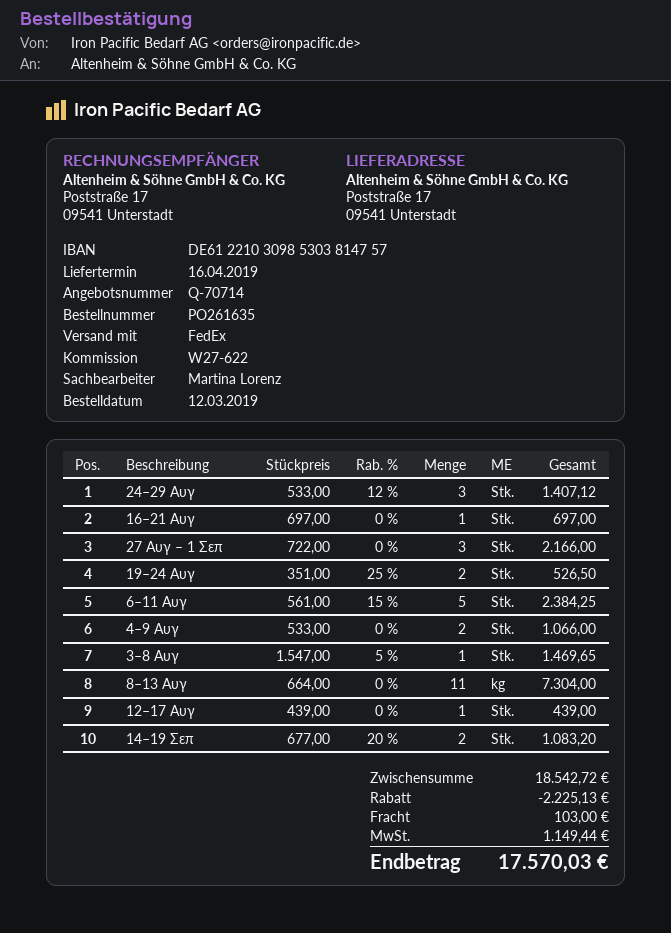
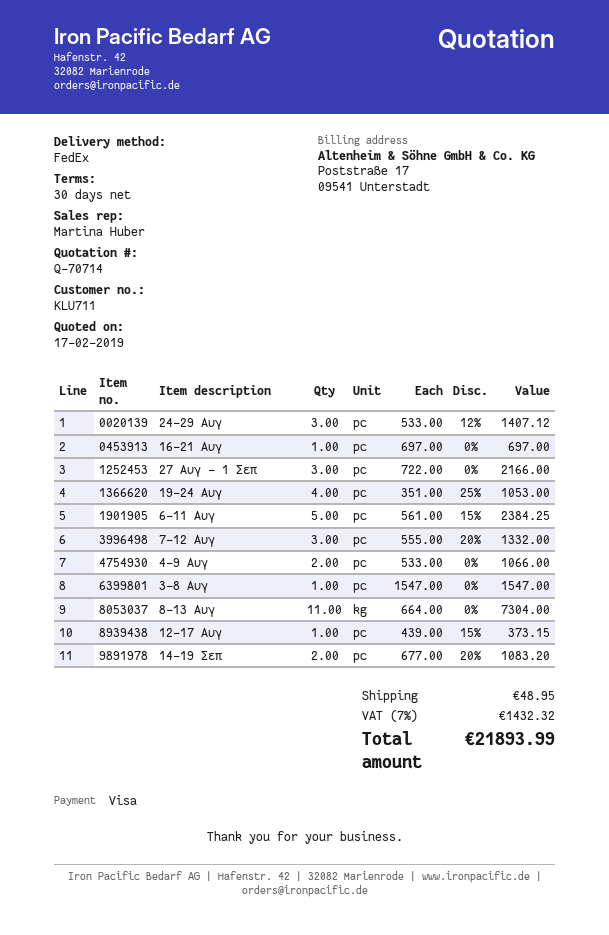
sales rep: Martina Lorenz -> Martina Huber
19–24 Αυγ: 2 x 351.00 - 25% = 526.50 -> 4 x 351.00 - 25% = 1053.00
3–8 Αυγ: 1 x 1547.00 - 5% = 1469.65 -> 1 x 1547.00 = 1547.00
12–17 Αυγ: 1 x 439.00 = 439.00 -> 1 x 439.00 - 15% = 373.15
7–12 Αυγ: none -> 3 x 555.00 - 20% = 1332.00
discount: 2225.13 -> none
shipping: 103.00 -> 48.95
tax: 1149.44 -> 1432.32
total: 17570.03 -> 21893.99

